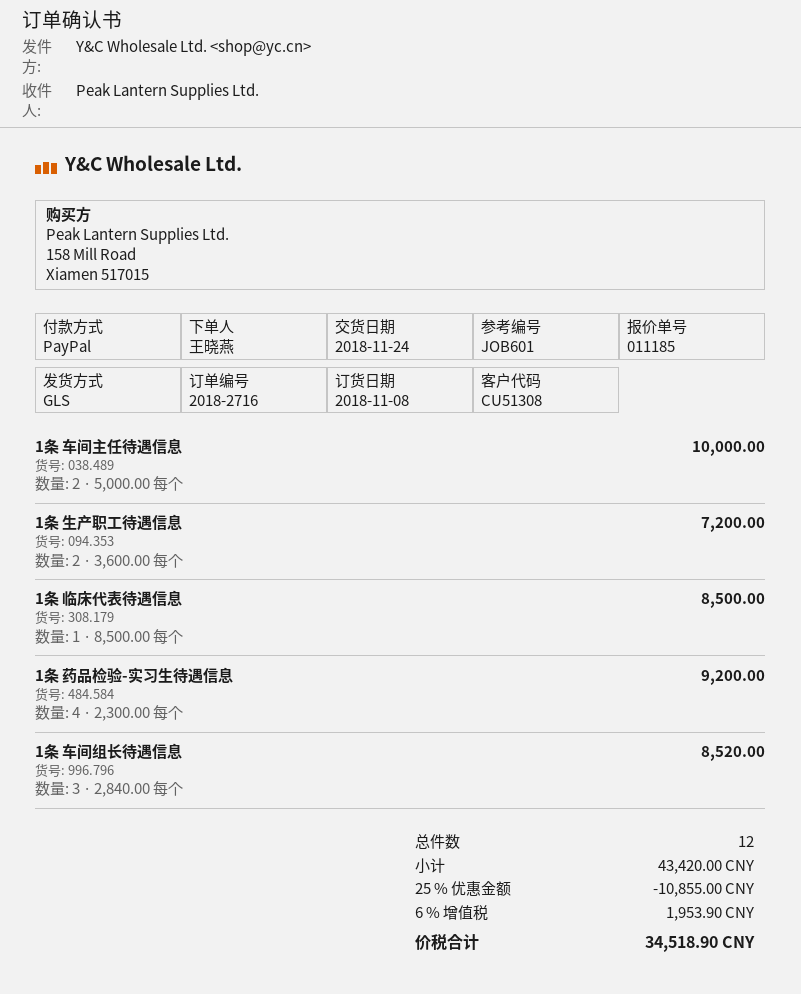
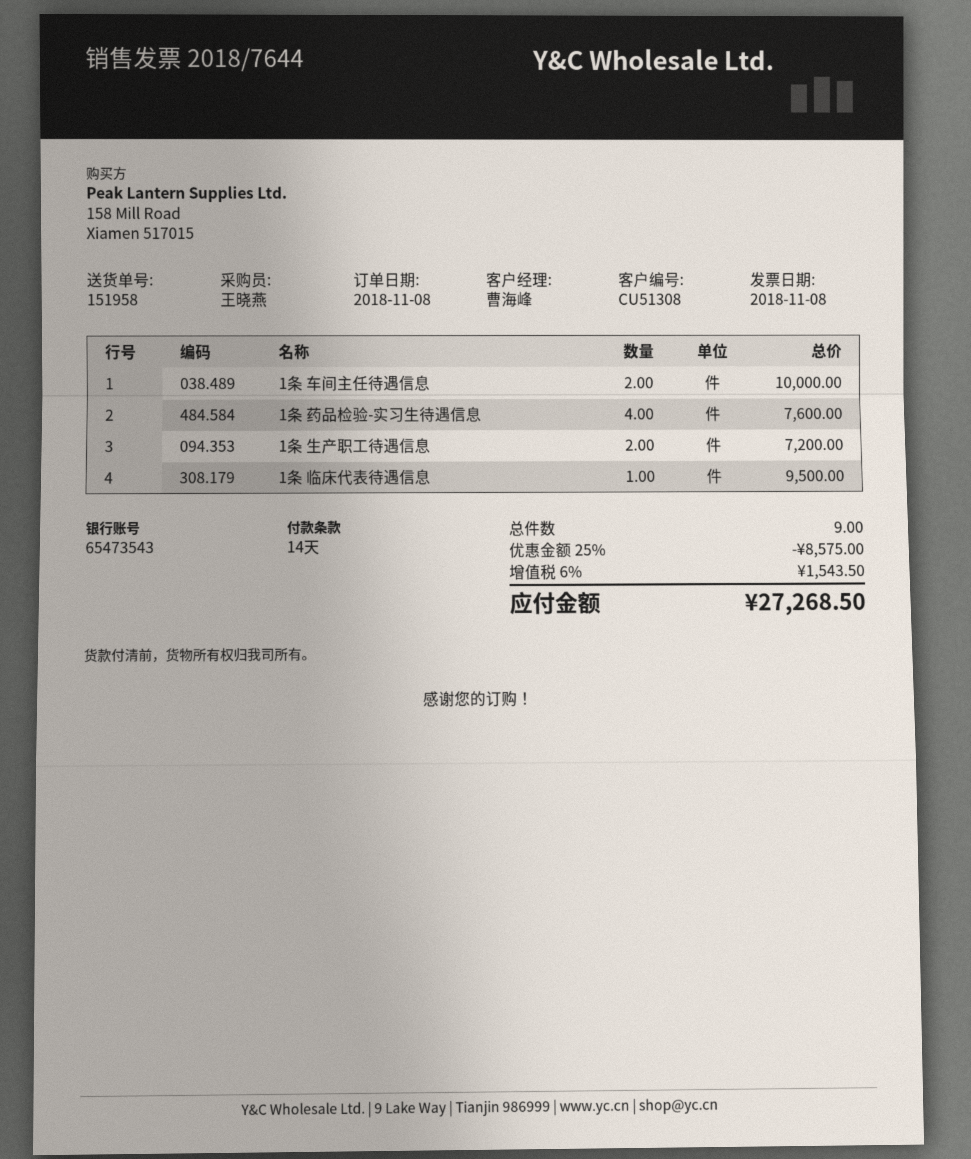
1条 临床代表待遇信息: 1 for 8500.00 -> 1 for 9500.00
1条 药品检验-实习生待遇信息: 4 for 9200.00 -> 4 for 7600.00
1条 车间组长待遇信息: 3 for 8520.00 -> none
total quantity: 12 -> 9
discount: 25% = 10855.00 -> 25% = 8575.00
tax: 6% = 1953.90 -> 6% = 1543.50
total: 34518.90 -> 27268.50

